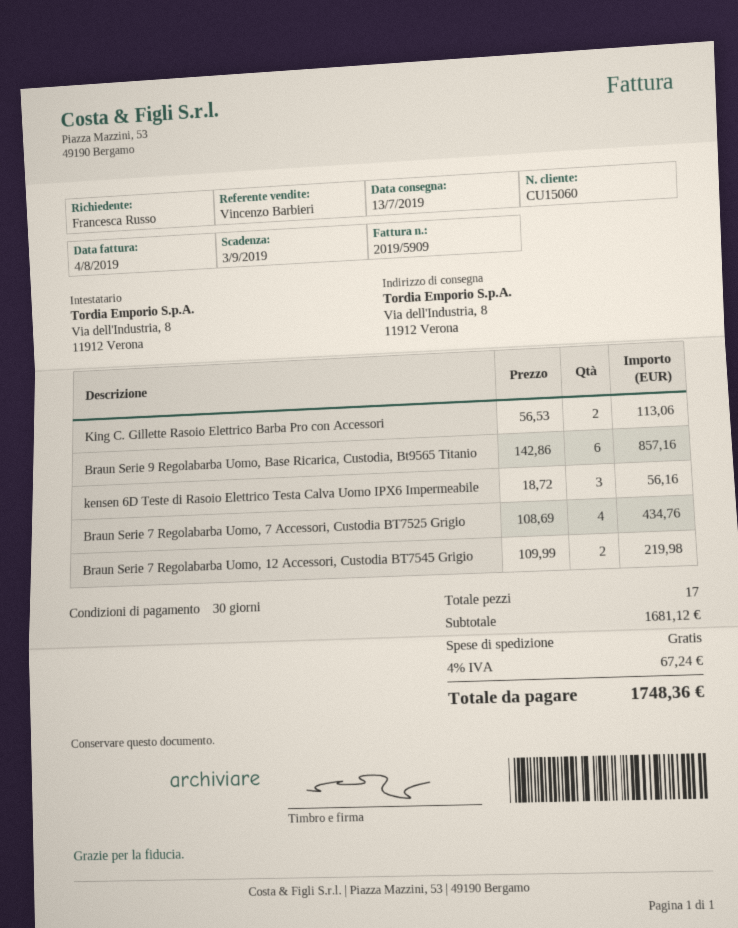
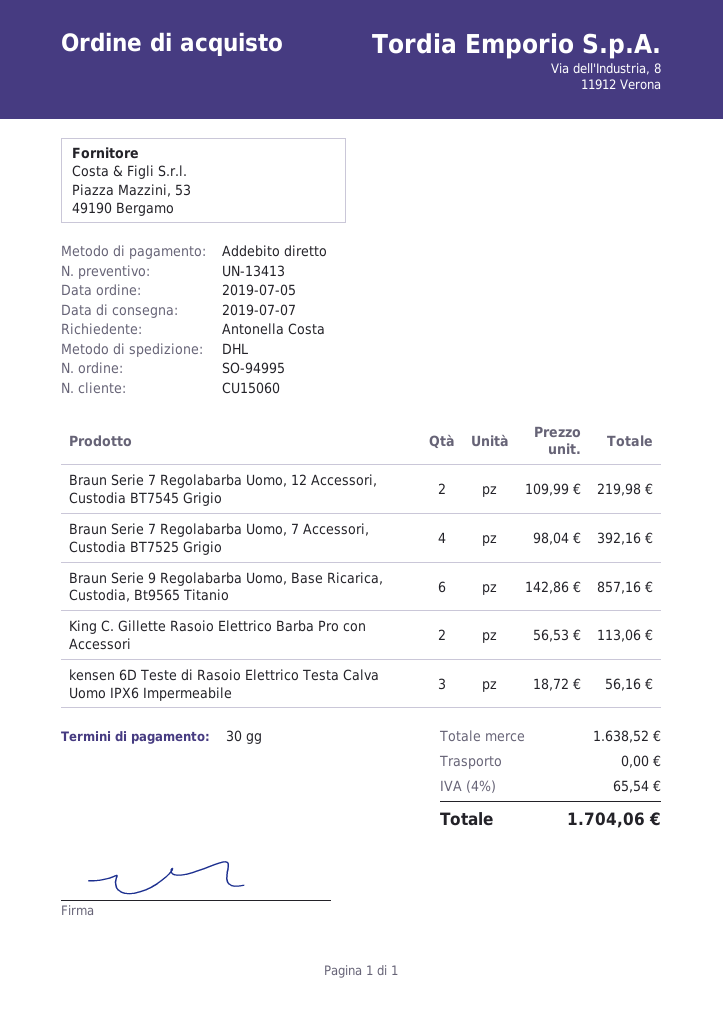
delivery date: 2019-07-13 -> 2019-07-07
ordered by: Francesca Russo -> Antonella Costa
Braun Serie 7 Regolabarba Uomo, 7 Accessori, Custodia BT7525 Grigio: 4 x 108.69 = 434.76 -> 4 x 98.04 = 392.16
subtotal: 1681.12 -> 1638.52
tax: 4% = 67.24 -> 4% = 65.54
total: 1748.36 -> 1704.06

